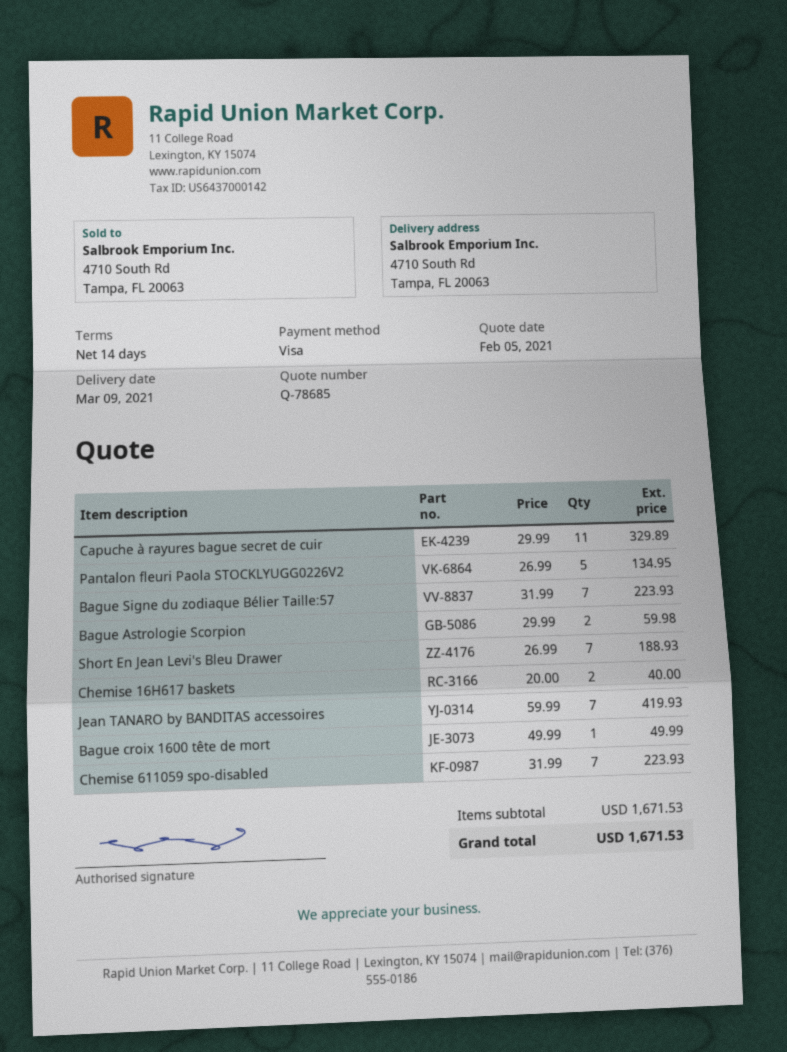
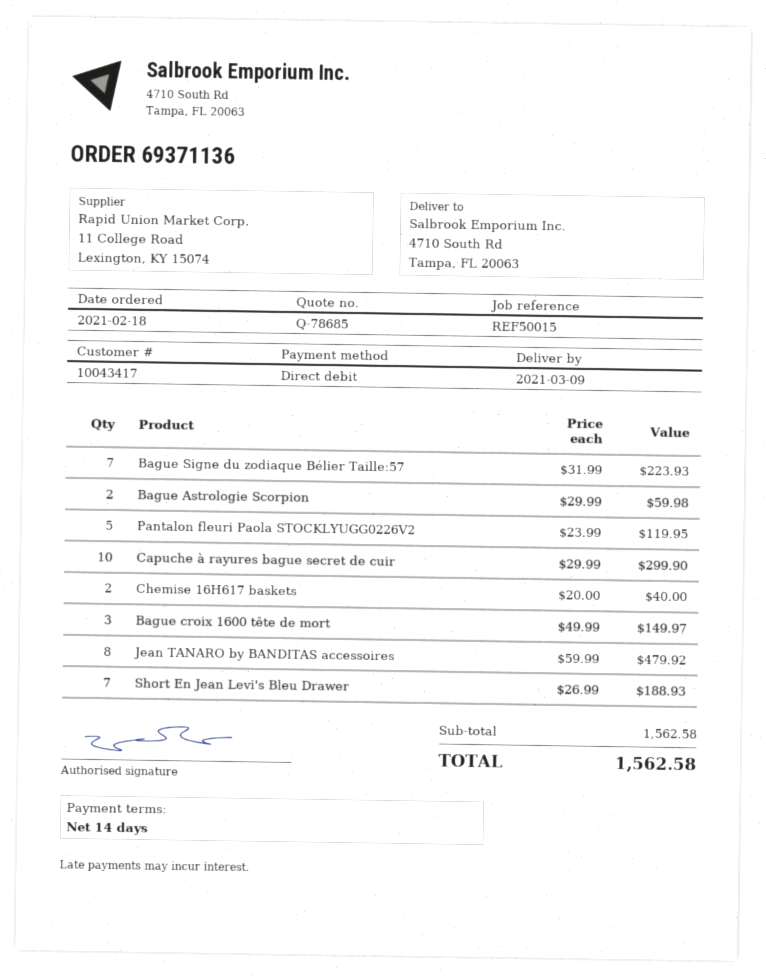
payment method: Visa -> direct debit
Capuche à rayures bague secret de cuir: 11 x 29.99 = 329.89 -> 10 x 29.99 = 299.90
Pantalon fleuri Paola STOCKLYUGG0226V2: 5 x 26.99 = 134.95 -> 5 x 23.99 = 119.95
Jean TANARO by BANDITAS accessoires: 7 x 59.99 = 419.93 -> 8 x 59.99 = 479.92
Bague croix 1600 tête de mort: 1 x 49.99 = 49.99 -> 3 x 49.99 = 149.97
Chemise 611059 spo-disabled: 7 x 31.99 = 223.93 -> none
subtotal: 1671.53 -> 1562.58
total: 1671.53 -> 1562.58

